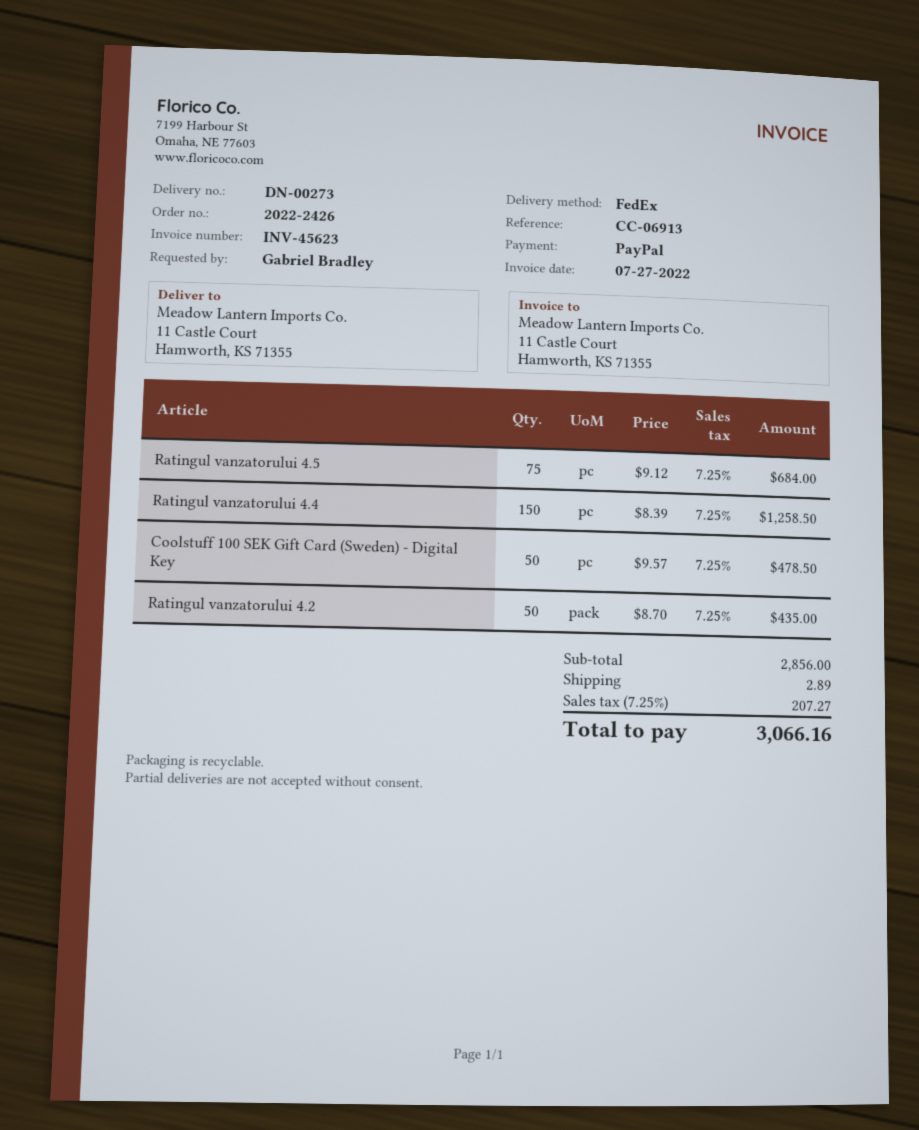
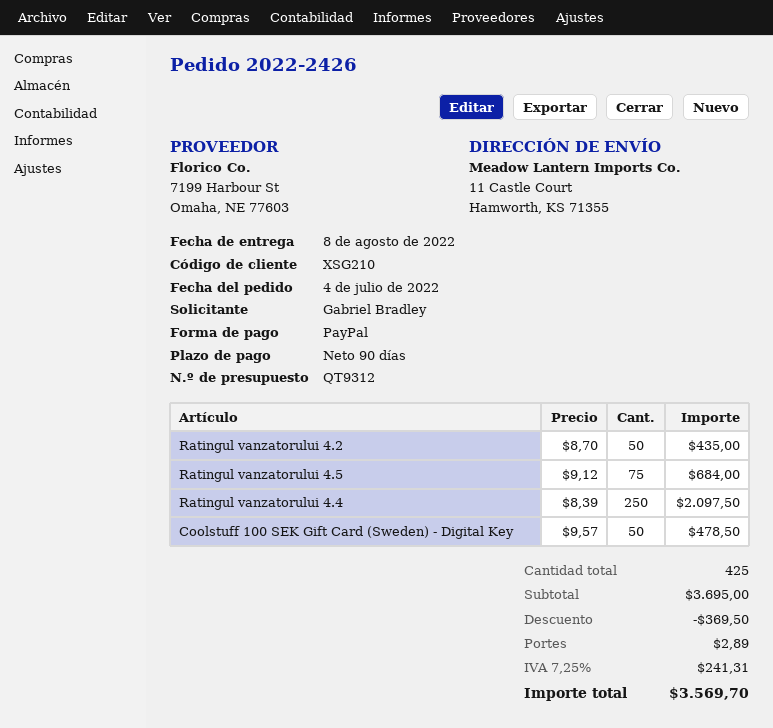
Ratingul vanzatorului 4.4: 150 x 8.39 = 1258.50 -> 250 x 8.39 = 2097.50
subtotal: 2856.00 -> 3695.00
discount: none -> 369.50
tax: 7.25% = 207.27 -> 7.25% = 241.31
total: 3066.16 -> 3569.70

